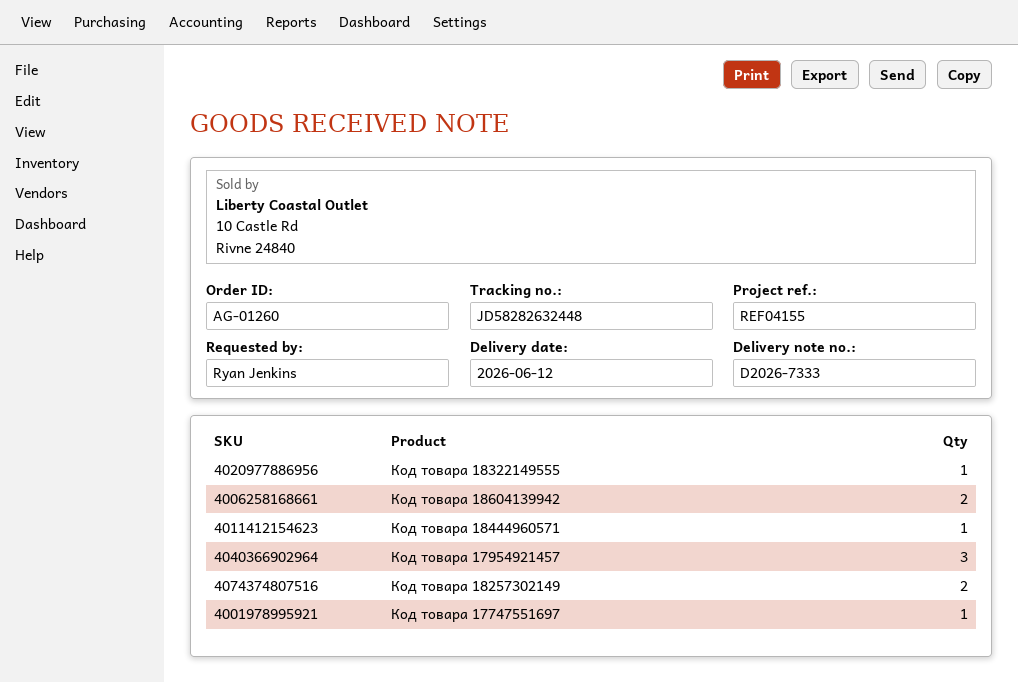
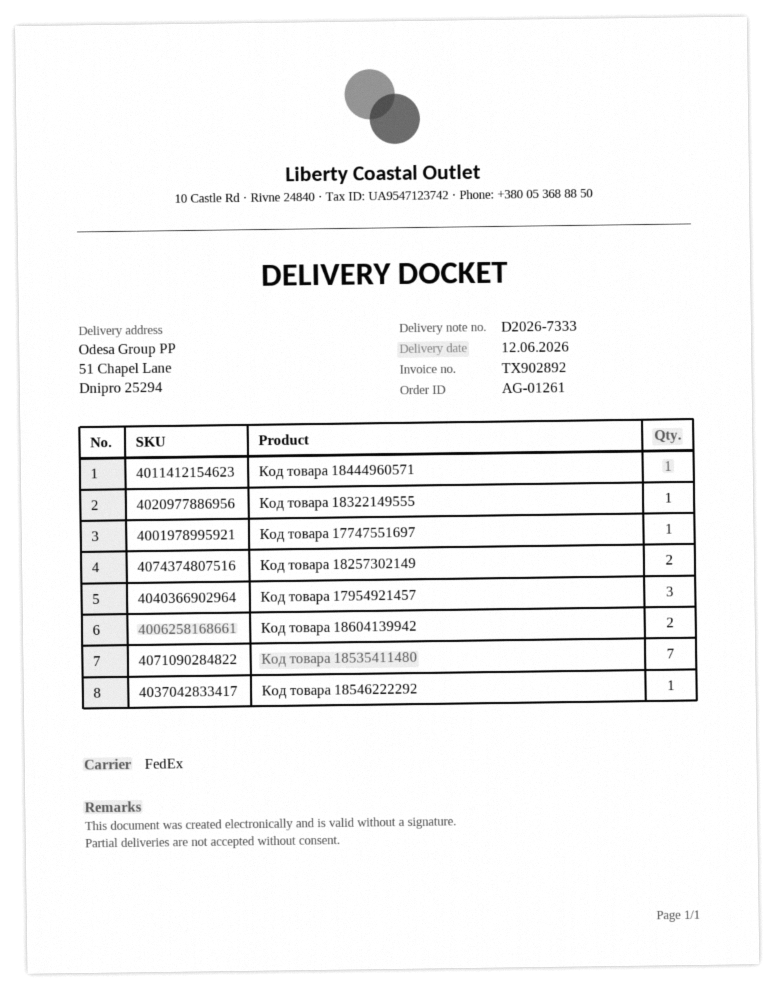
order number: AG-01260 -> AG-01261
Код товара 18535411480: none -> 7
Код товара 18546222292: none -> 1

